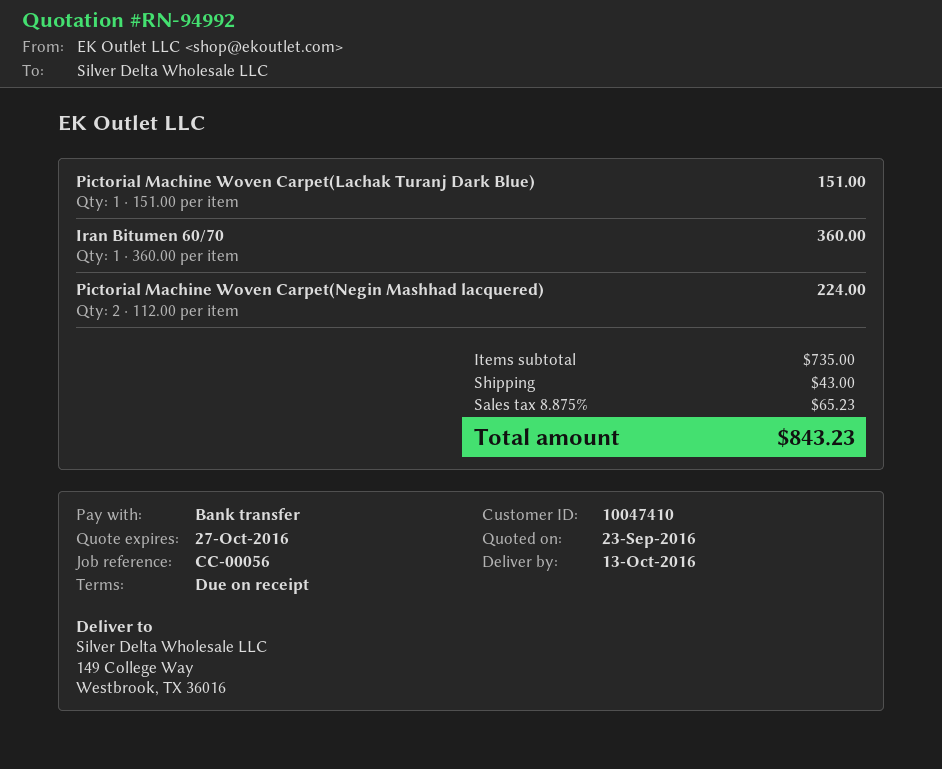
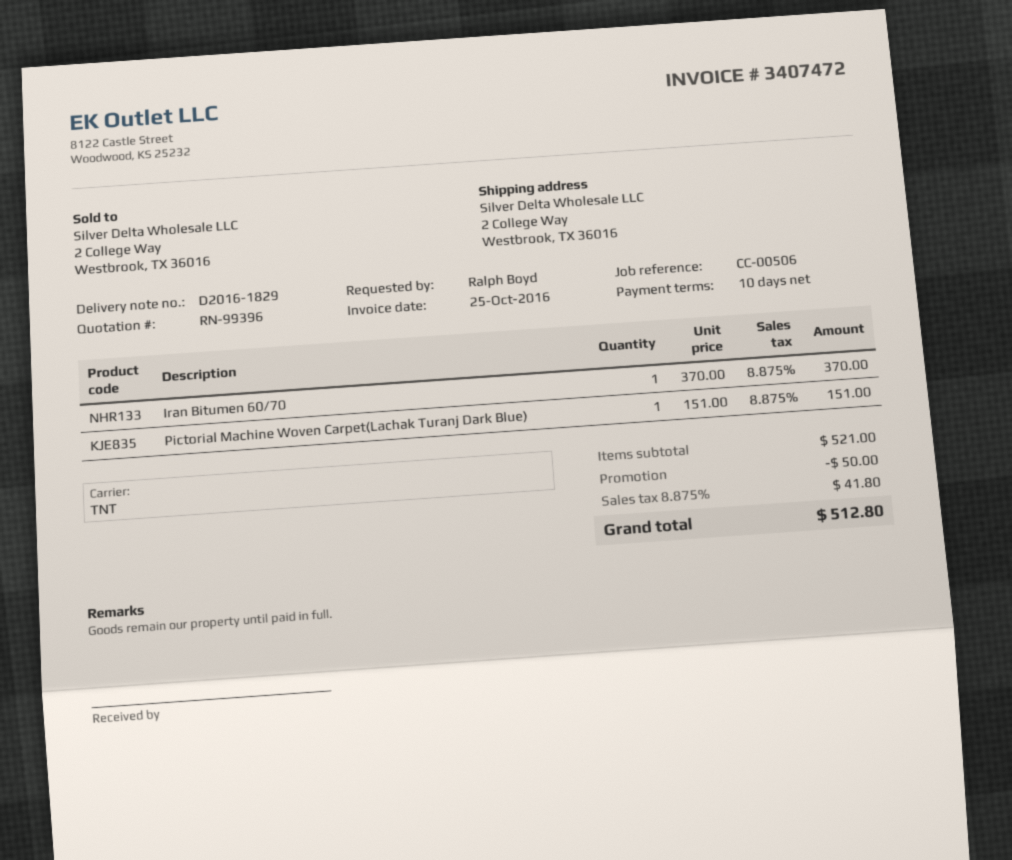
quote number: RN-94992 -> RN-99396
payment terms: on receipt -> 10 days
reference: CC-00056 -> CC-00506
ship to: 149 College Way, Westbrook, TX 36016 -> 2 College Way, Westbrook, TX 36016
Iran Bitumen 60/70: 1 x 360.00 = 360.00 -> 1 x 370.00 = 370.00
Pictorial Machine Woven Carpet(Negin Mashhad lacquered): 2 x 112.00 = 224.00 -> none
subtotal: 735.00 -> 521.00
discount: none -> 50.00
shipping: 43.00 -> none
tax: 8.875% = 65.23 -> 8.875% = 41.80
total: 843.23 -> 512.80

